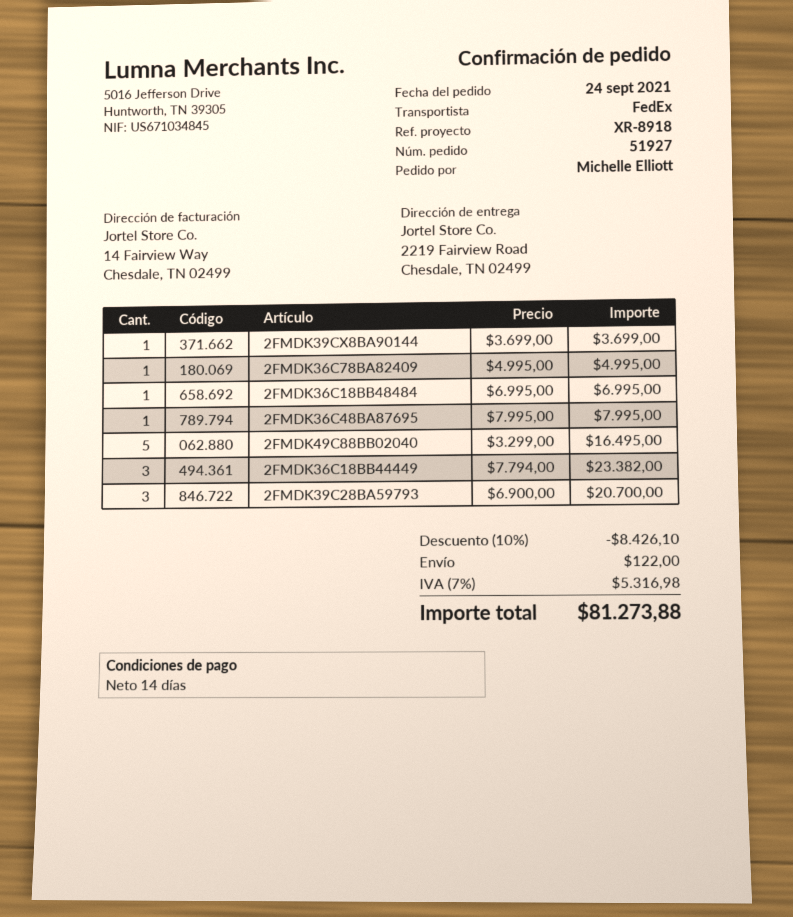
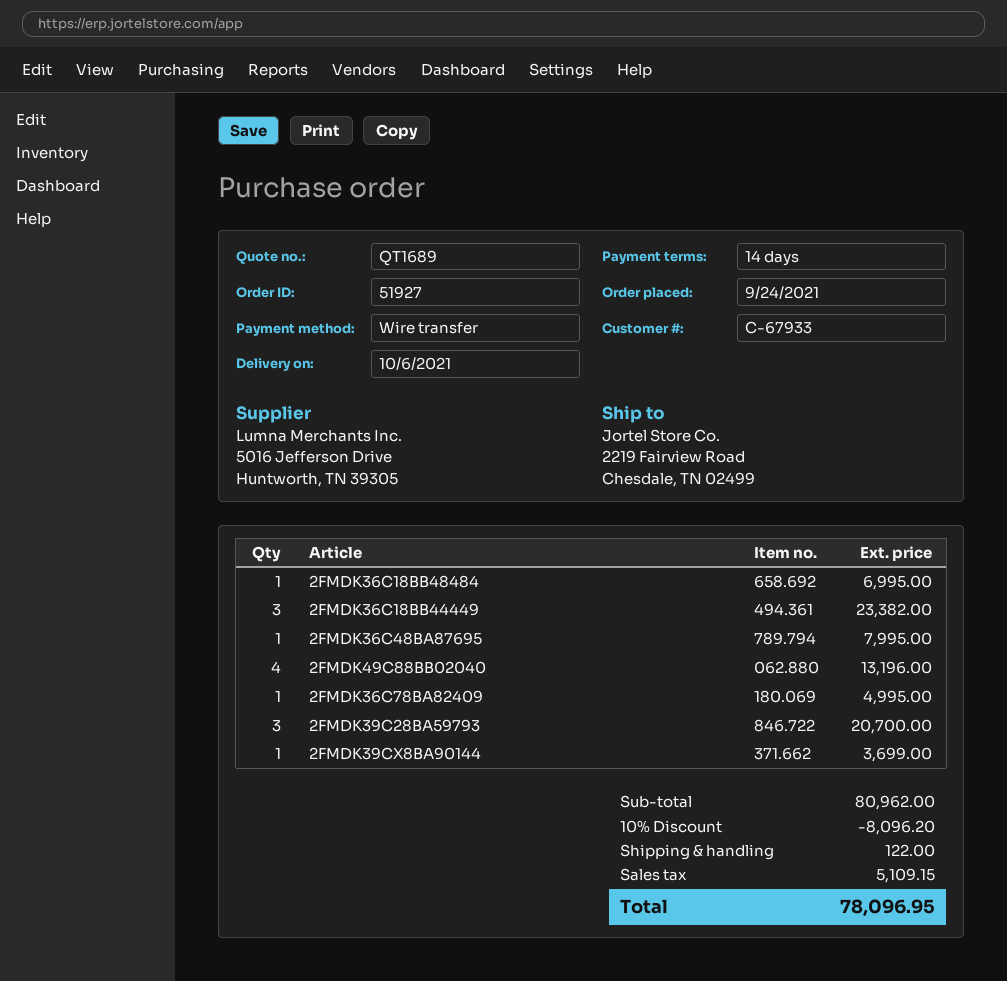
2FMDK49C88BB02040: 5 for 16495.00 -> 4 for 13196.00
discount: 10% = 8426.10 -> 10% = 8096.20
tax: 5316.98 -> 5109.15
total: 81273.88 -> 78096.95

